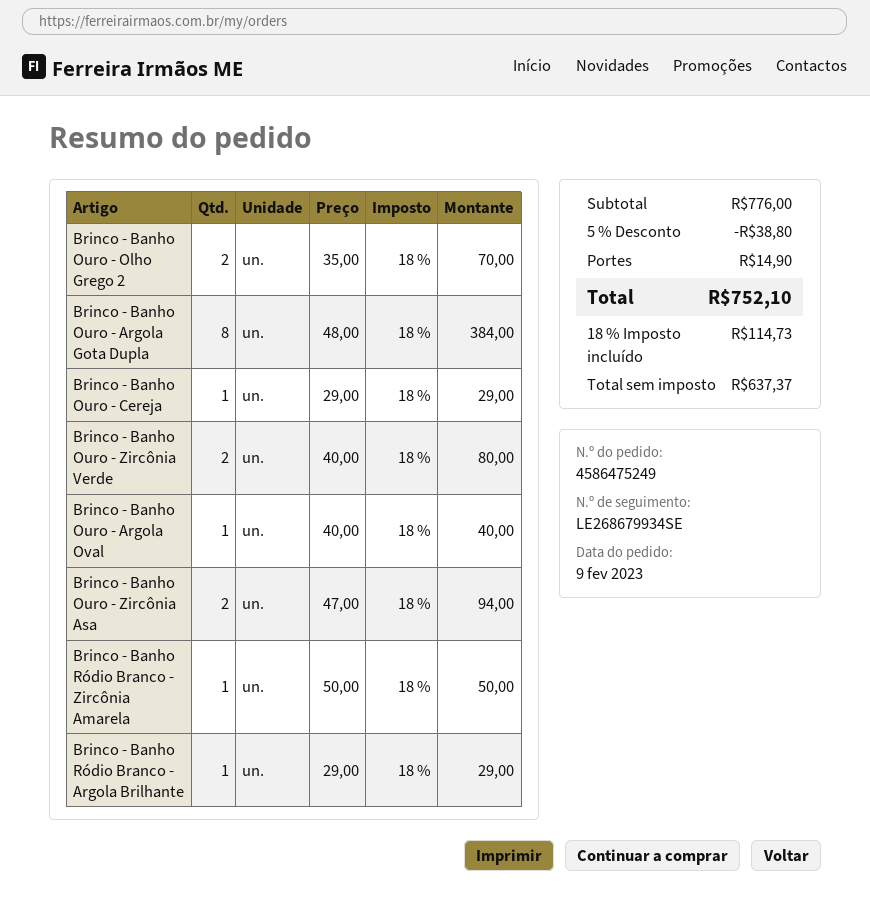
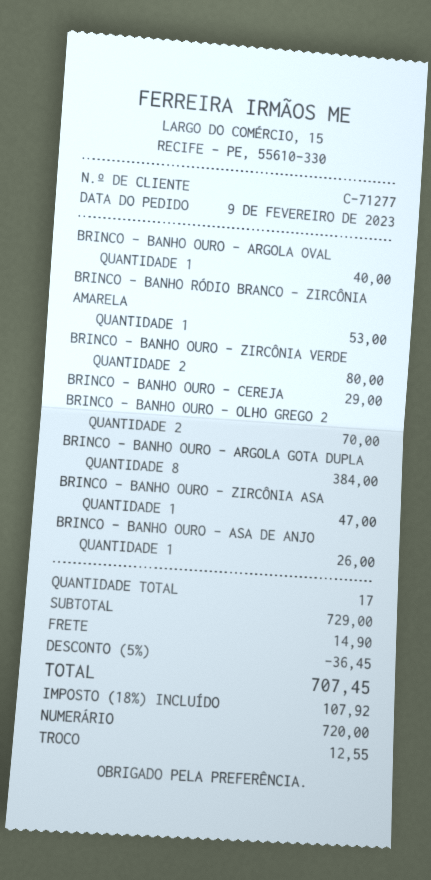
Brinco - Banho Ouro - Zircônia Asa: 2 for 94.00 -> 1 for 47.00
Brinco - Banho Ródio Branco - Zircônia Amarela: 1 for 50.00 -> 1 for 53.00
Brinco - Banho Ródio Branco - Argola Brilhante: 1 for 29.00 -> none
BRINCO - BANHO OURO - ASA DE ANJO: none -> 1 for 26.00
subtotal: 776.00 -> 729.00
discount: 5% = 38.80 -> 5% = 36.45
tax: 18% = 114.73 -> 18% = 107.92
total: 752.10 -> 707.45

